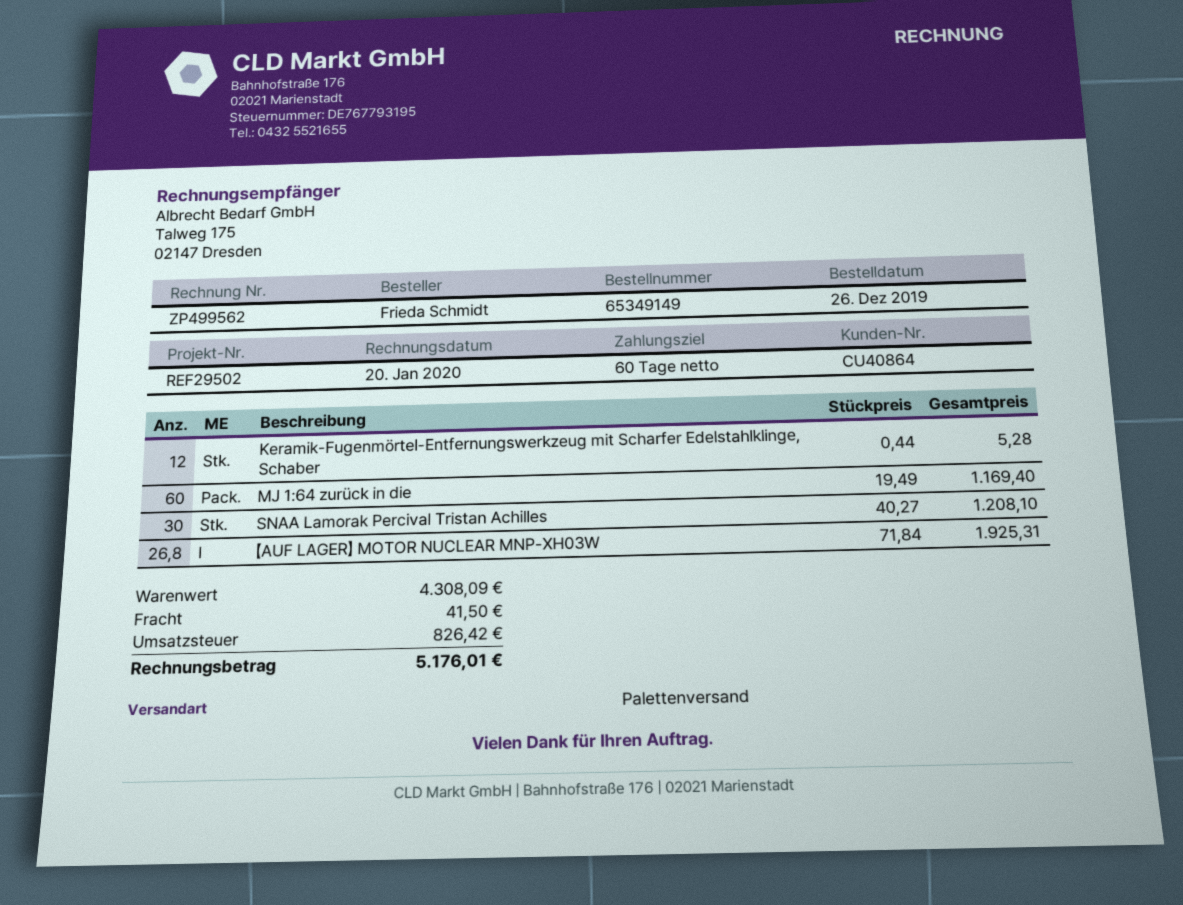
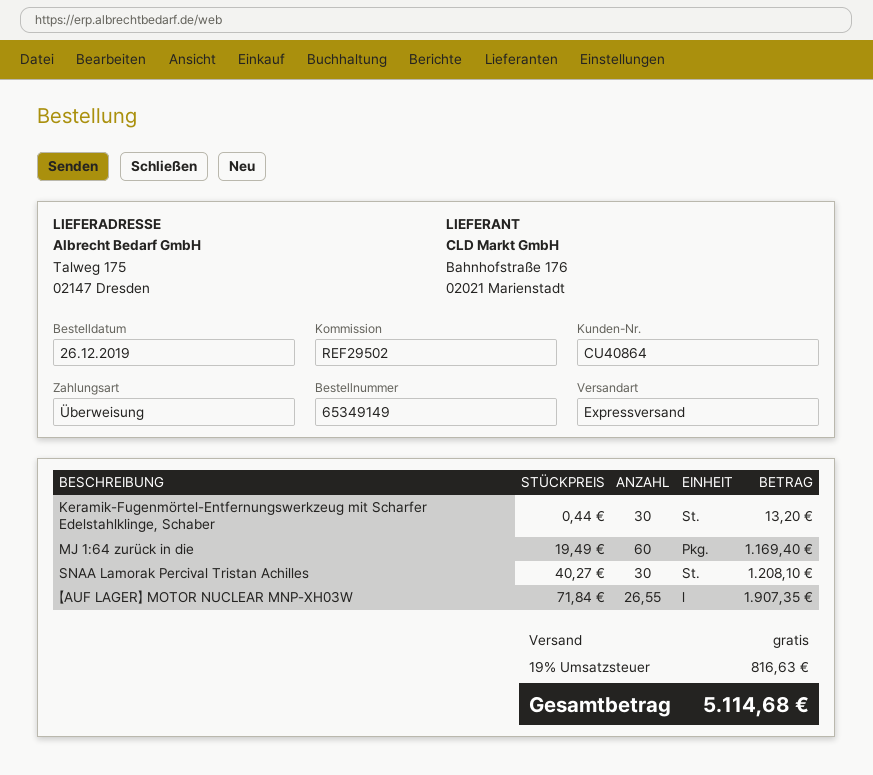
shipping method: pallet freight -> express
Keramik-Fugenmörtel-Entfernungswerkzeug mit Scharfer Edelstahlklinge, Schaber: 12 x 0.44 = 5.28 -> 30 x 0.44 = 13.20
【AUF LAGER】 MOTOR NUCLEAR MNP-XH03W: 26.8 x 71.84 = 1925.31 -> 26.55 x 71.84 = 1907.35
shipping: 41.50 -> 0.00
tax: 826.42 -> 816.63
total: 5176.01 -> 5114.68

